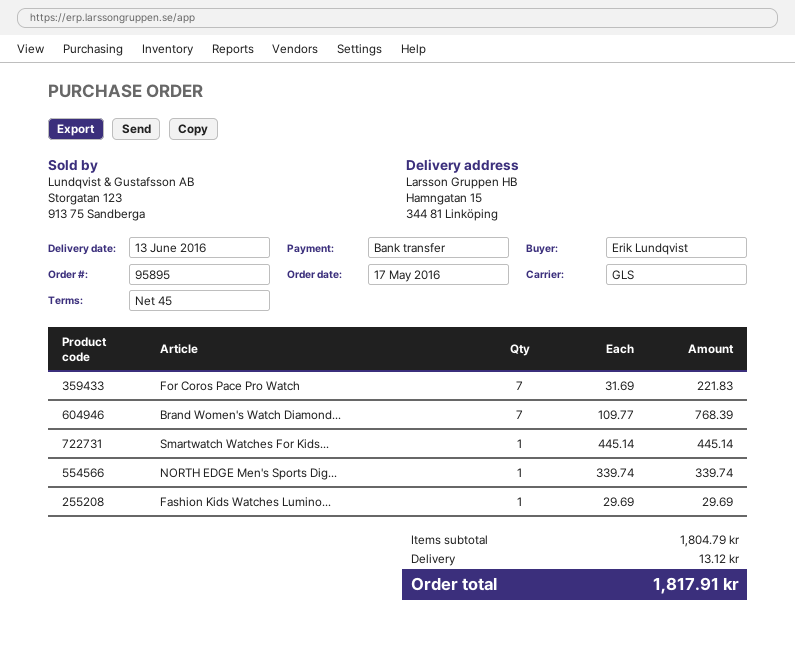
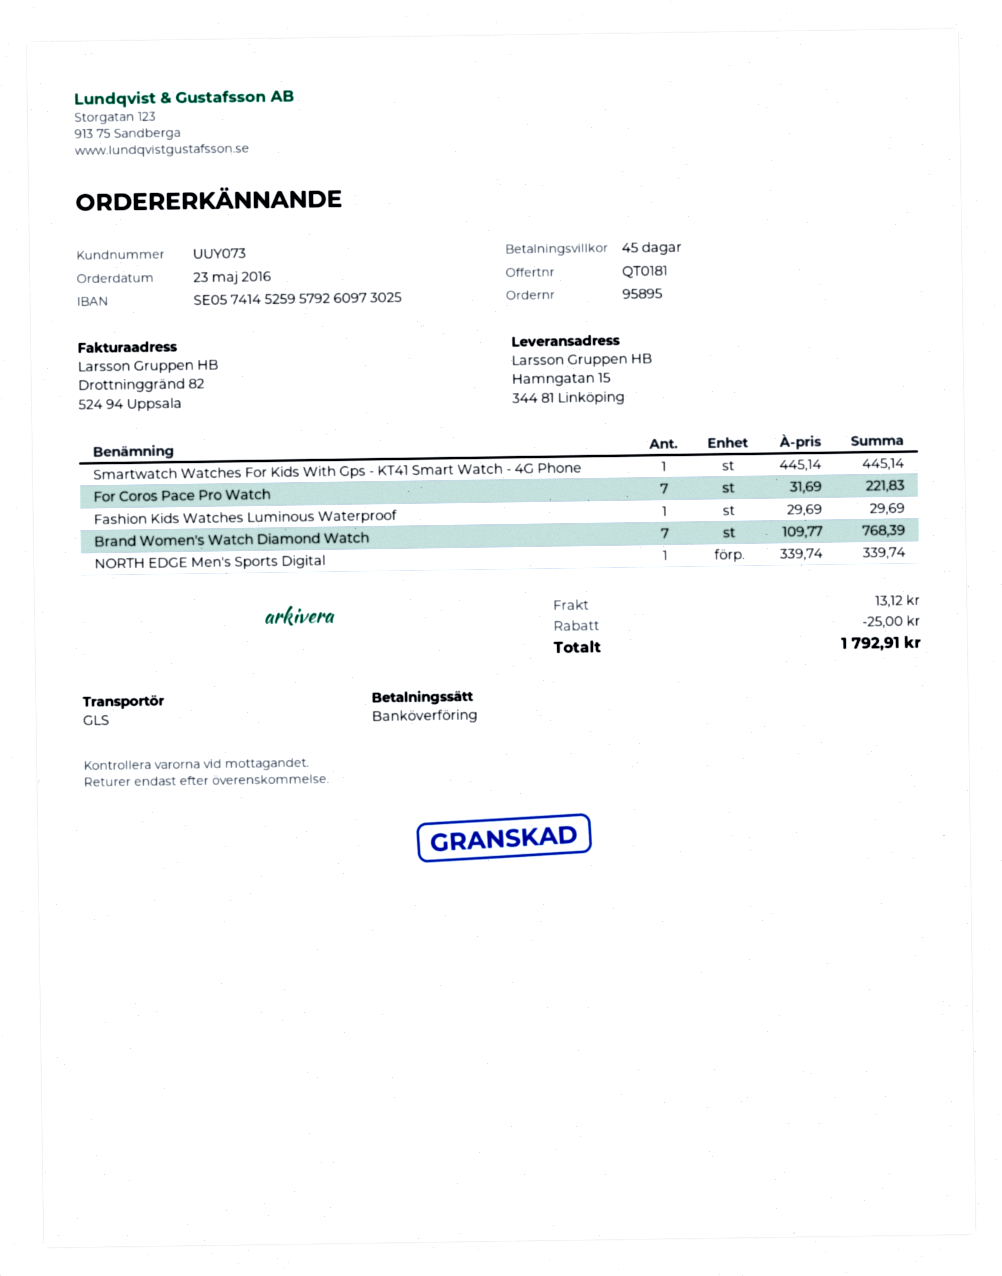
order date: 2016-05-17 -> 2016-05-23
discount: none -> 25.00
total: 1817.91 -> 1792.91

